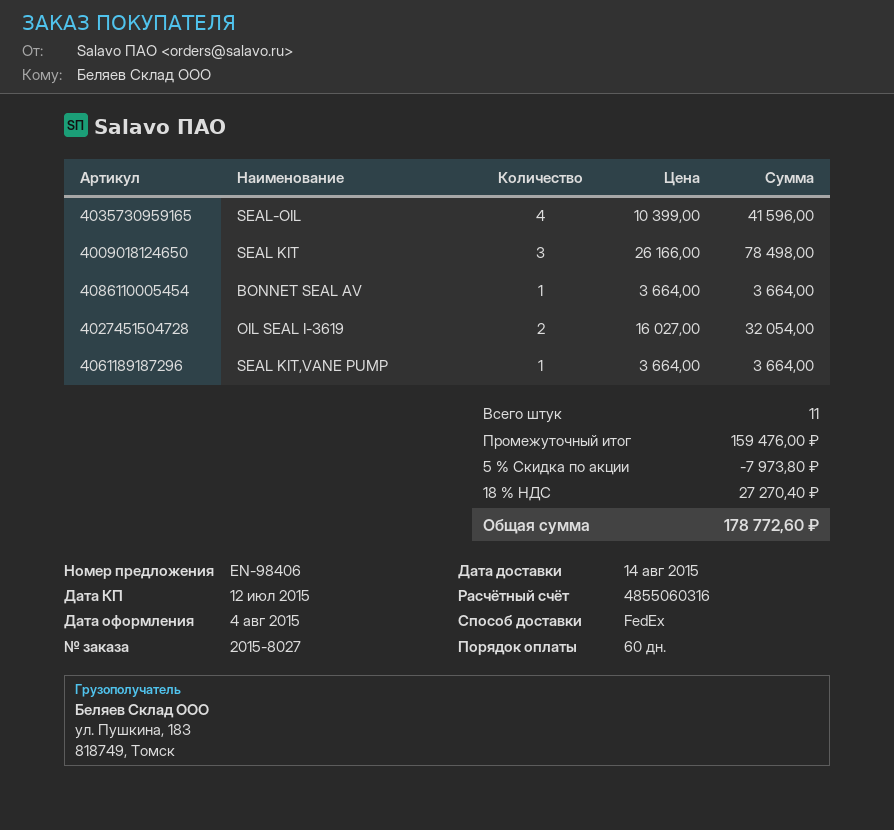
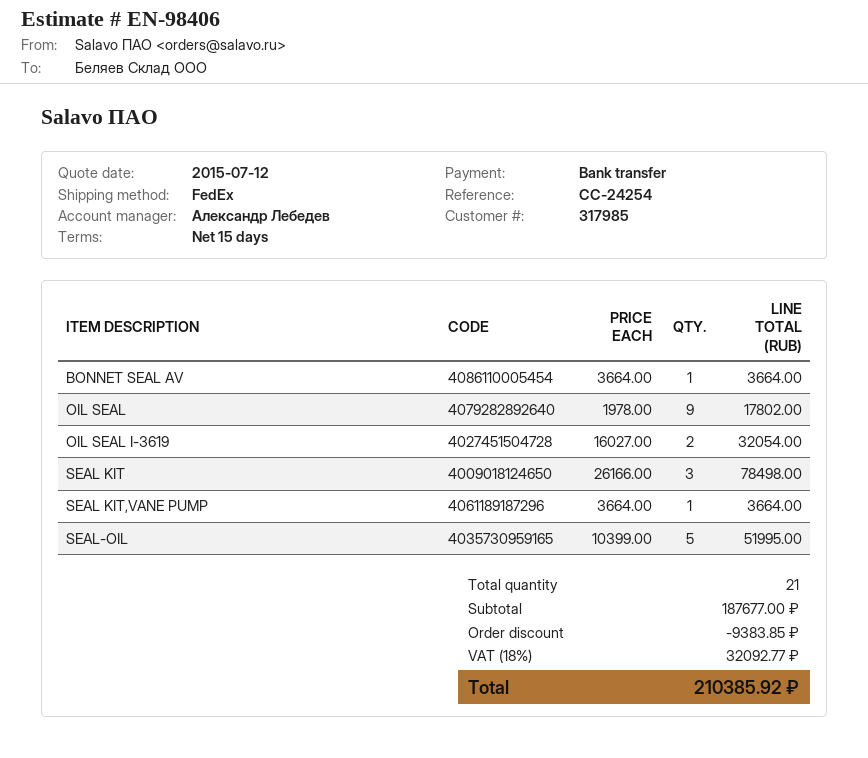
payment terms: 60 days -> 15 days
SEAL-OIL: 4 x 10399.00 = 41596.00 -> 5 x 10399.00 = 51995.00
OIL SEAL: none -> 9 x 1978.00 = 17802.00
total quantity: 11 -> 21
subtotal: 159476.00 -> 187677.00
discount: 7973.80 -> 9383.85
tax: 18% = 27270.40 -> 18% = 32092.77
total: 178772.60 -> 210385.92

